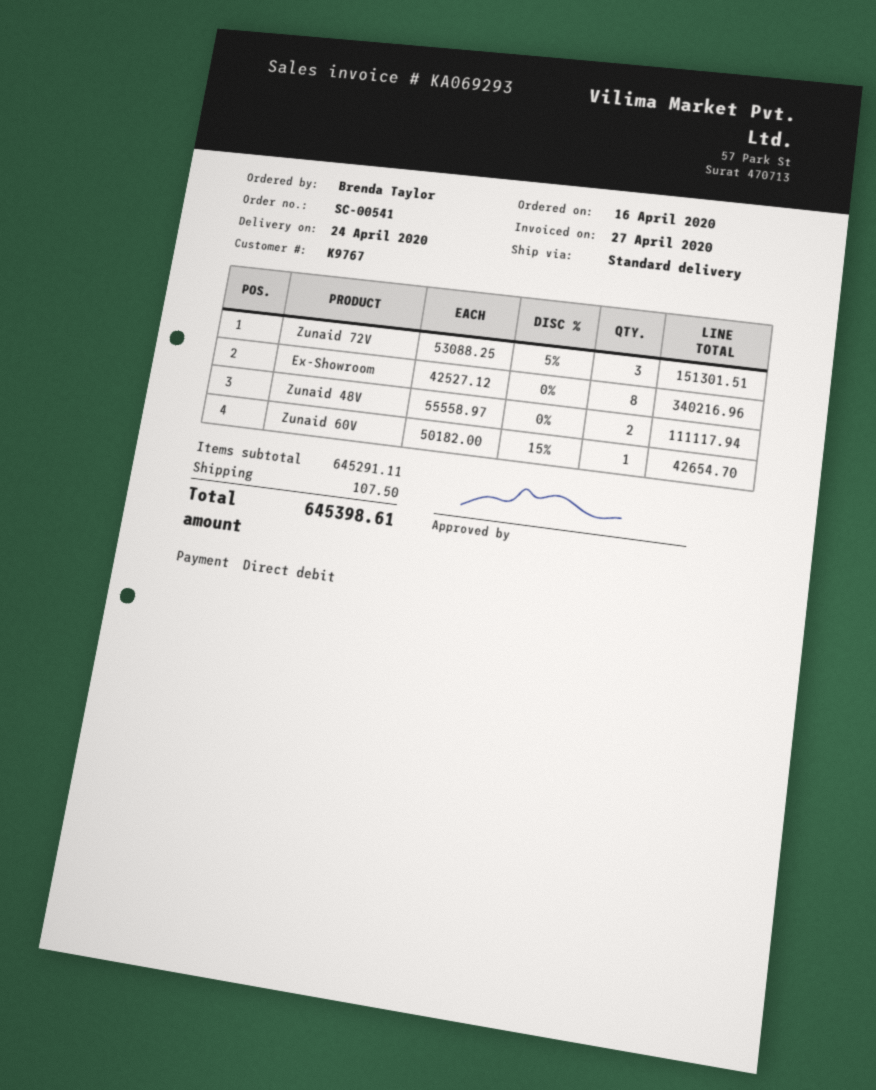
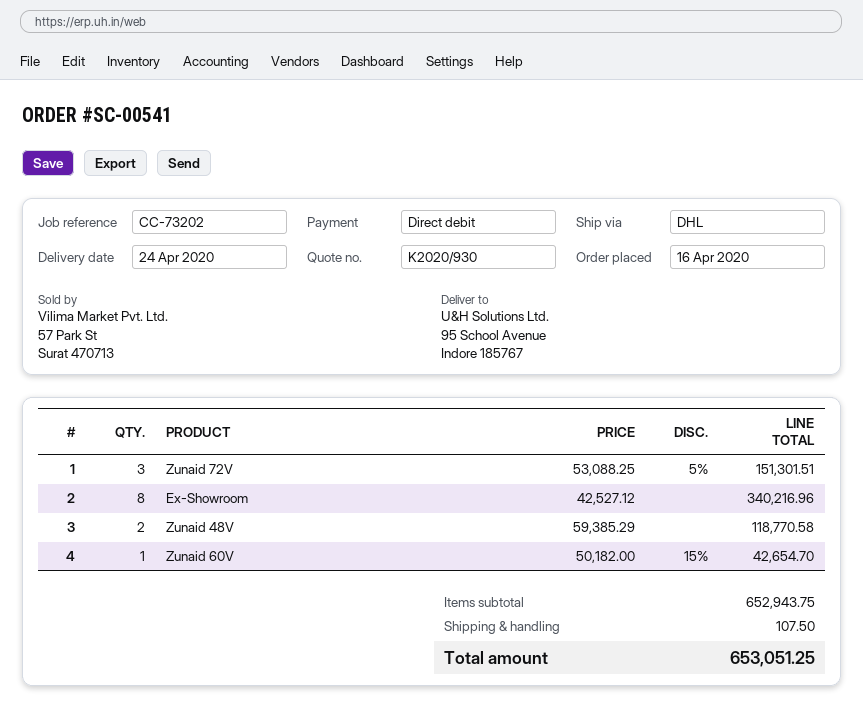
shipping method: standard -> DHL
Zunaid 48V: 2 x 55558.97 = 111117.94 -> 2 x 59385.29 = 118770.58
subtotal: 645291.11 -> 652943.75
total: 645398.61 -> 653051.25

